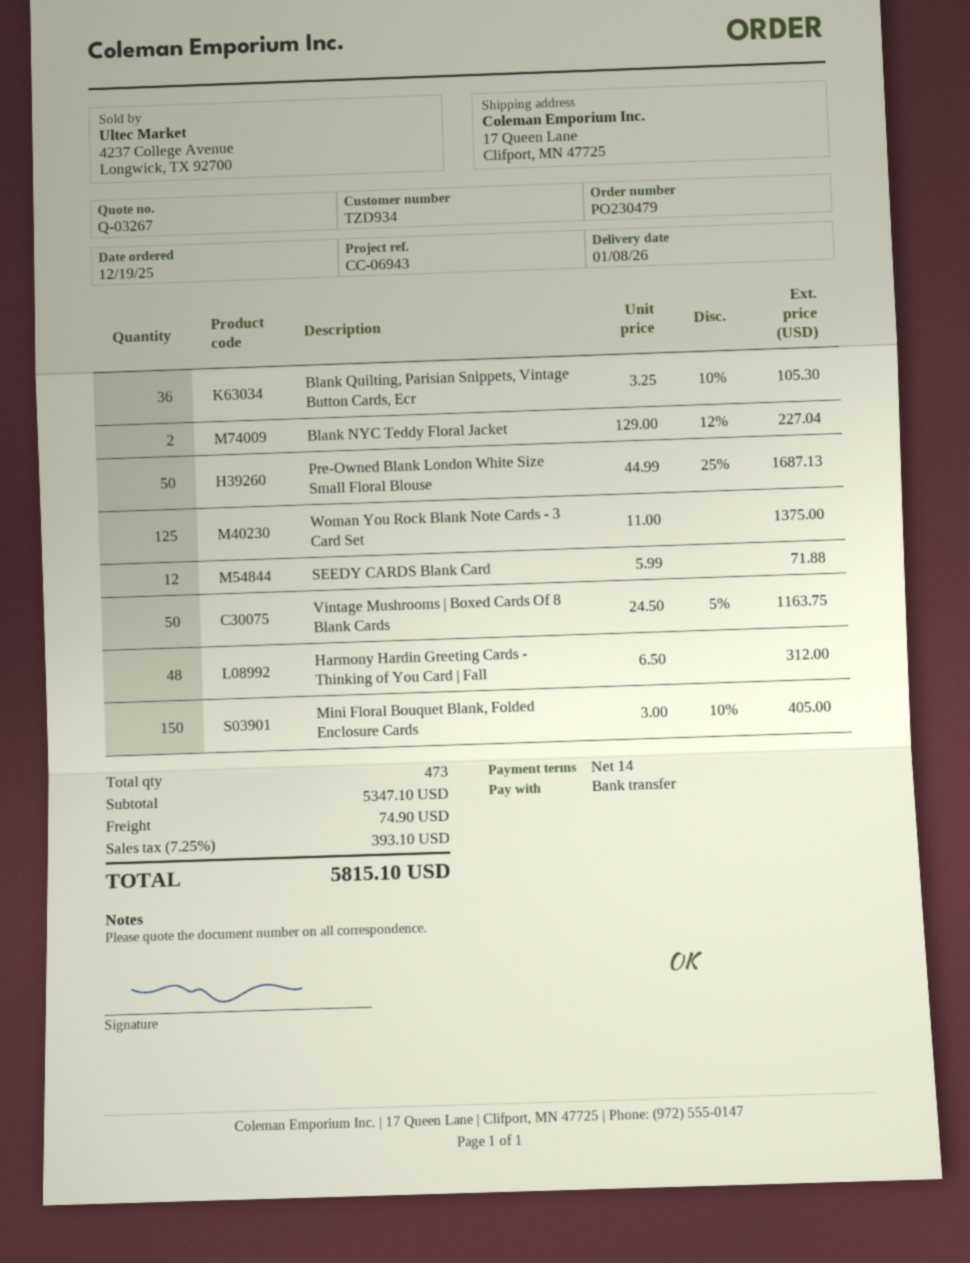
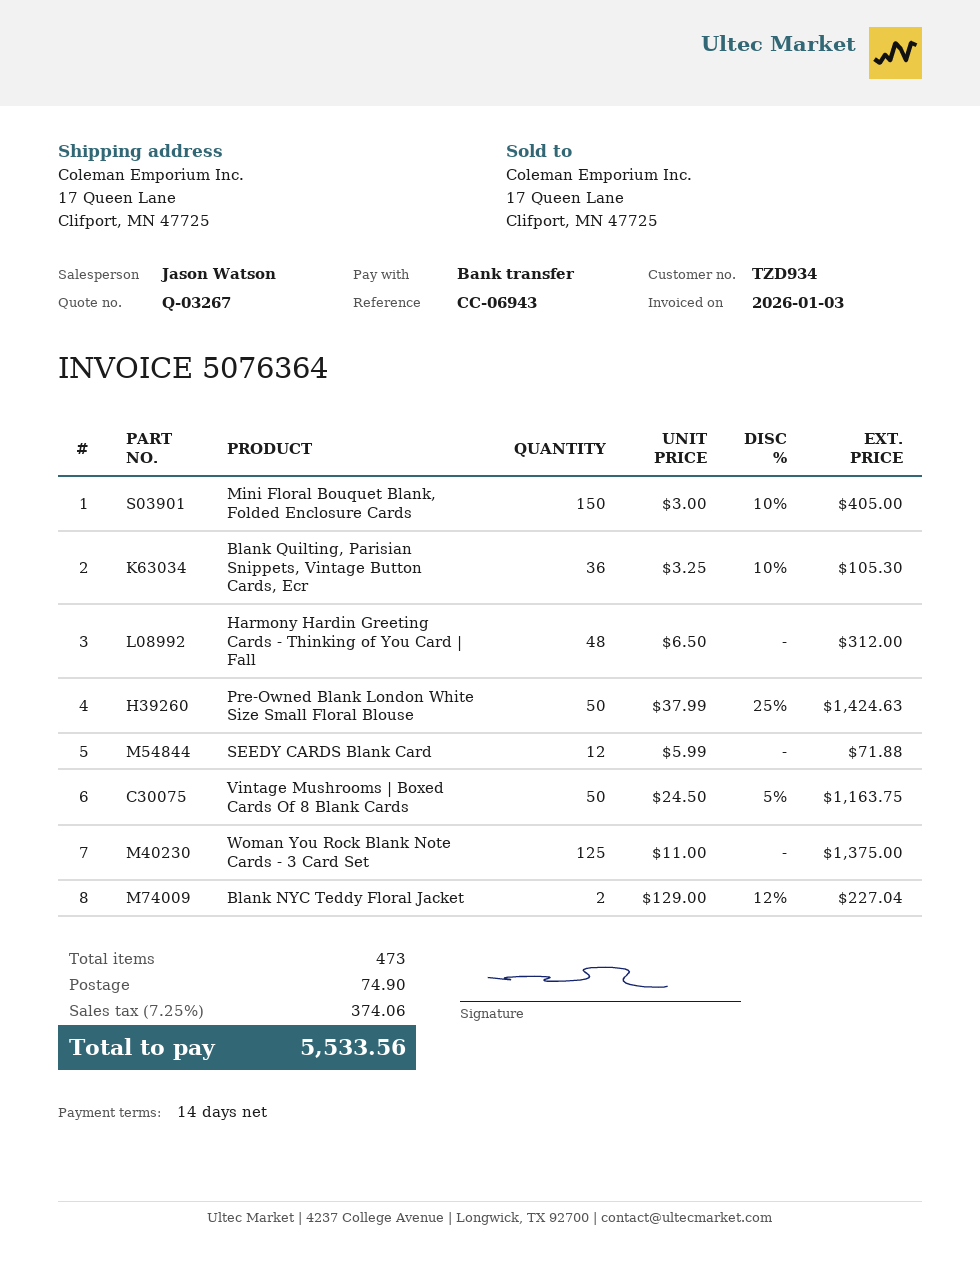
Pre-Owned Blank London White Size Small Floral Blouse: 50 x 44.99 - 25% = 1687.13 -> 50 x 37.99 - 25% = 1424.63
tax: 7.25% = 393.10 -> 7.25% = 374.06
total: 5815.10 -> 5533.56

